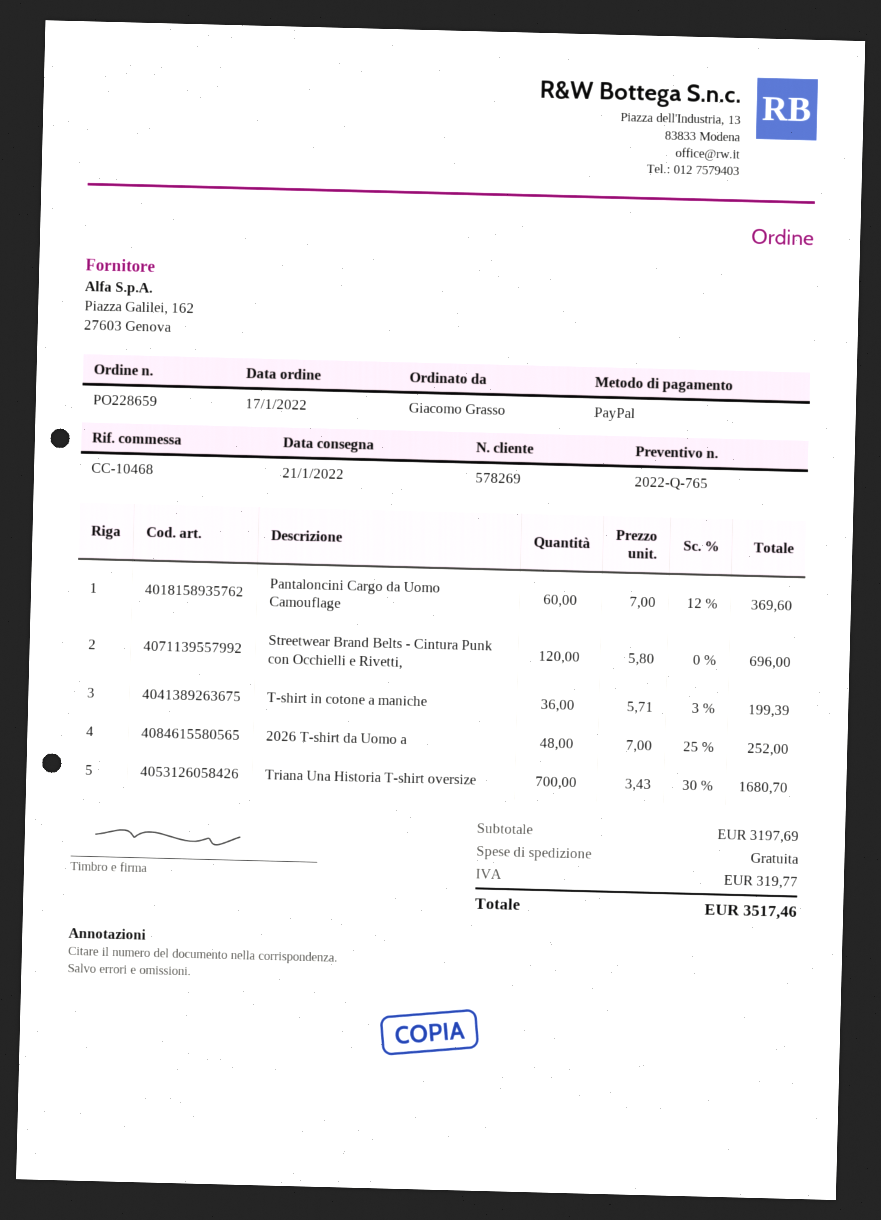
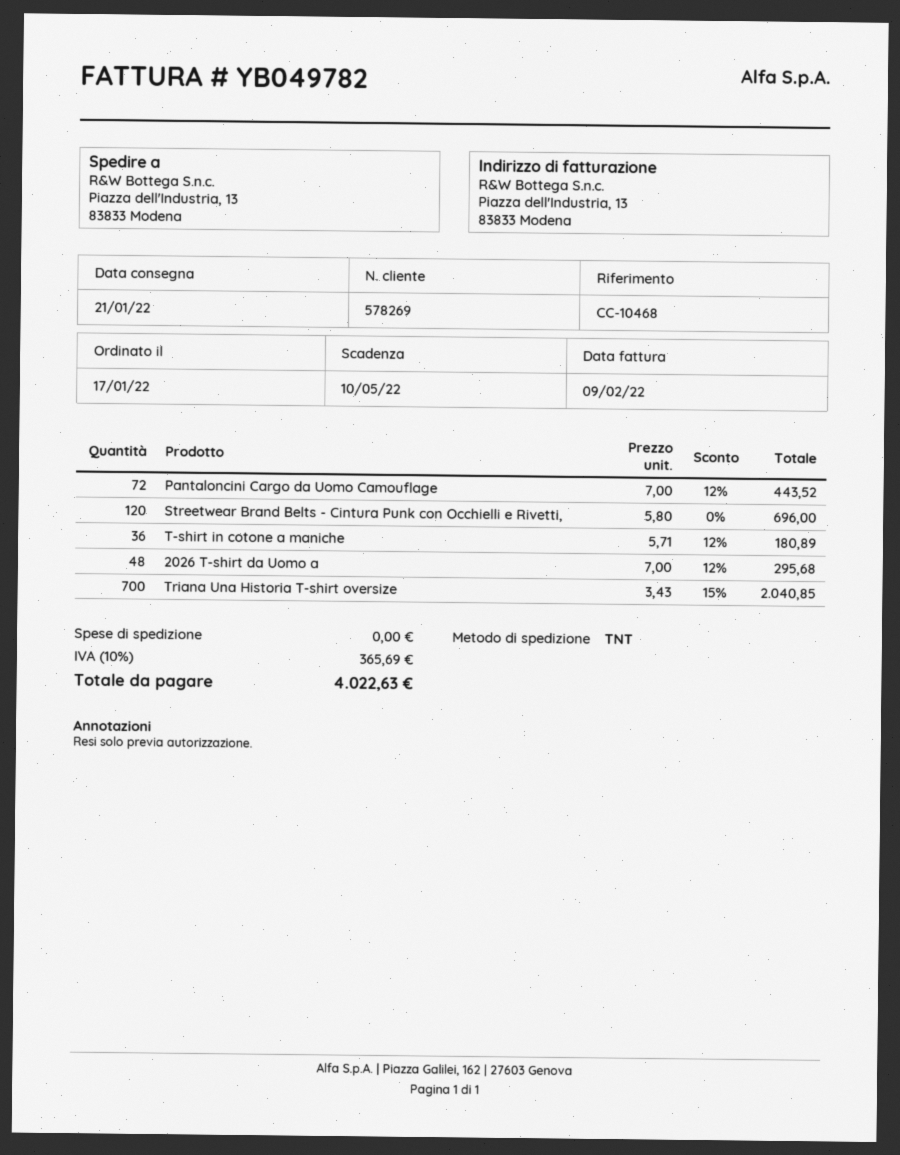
Pantaloncini Cargo da Uomo Camouflage: 60 x 7.00 - 12% = 369.60 -> 72 x 7.00 - 12% = 443.52
T-shirt in cotone a maniche: 36 x 5.71 - 3% = 199.39 -> 36 x 5.71 - 12% = 180.89
2026 T-shirt da Uomo a: 48 x 7.00 - 25% = 252.00 -> 48 x 7.00 - 12% = 295.68
Triana Una Historia T-shirt oversize: 700 x 3.43 - 30% = 1680.70 -> 700 x 3.43 - 15% = 2040.85
tax: 319.77 -> 365.69
total: 3517.46 -> 4022.63

